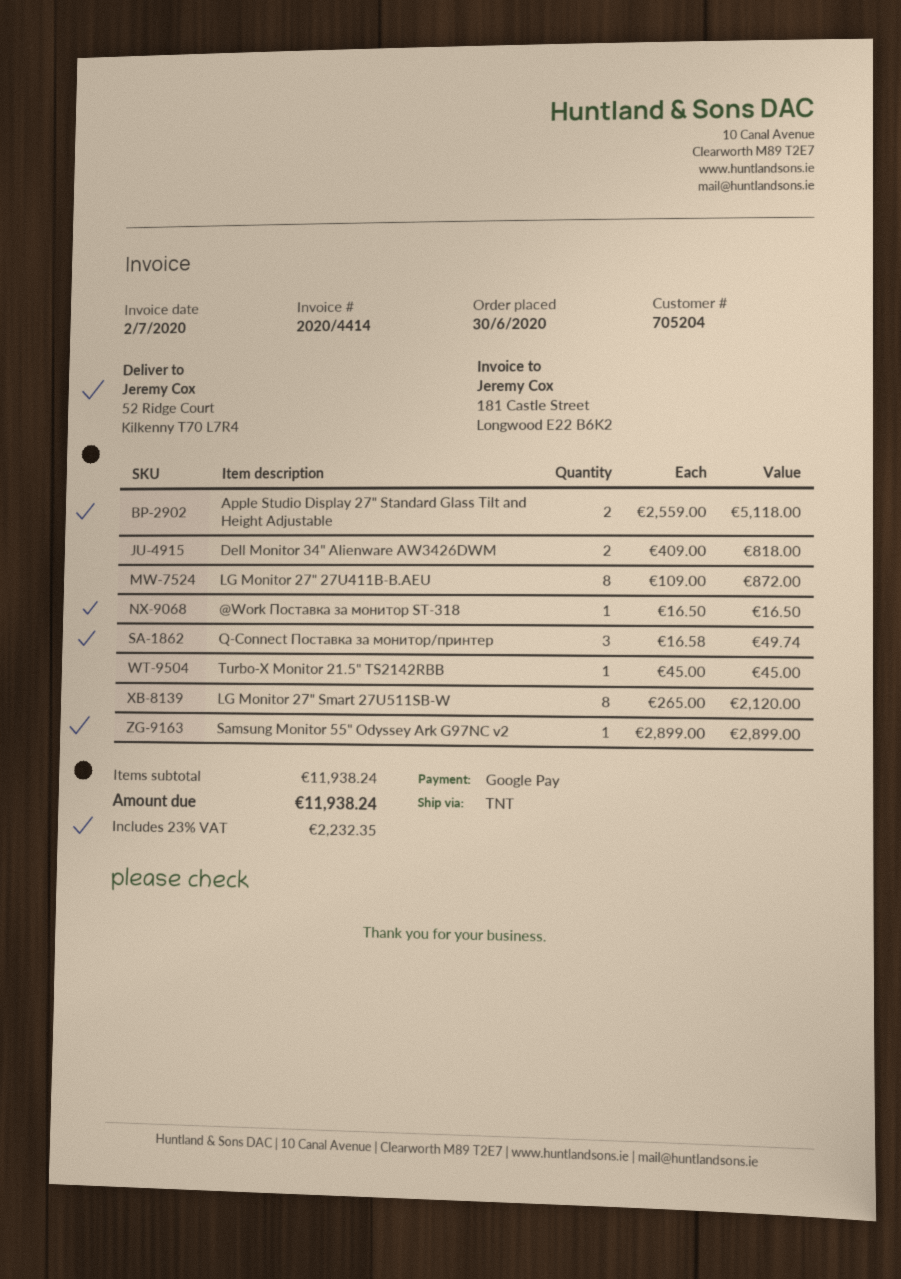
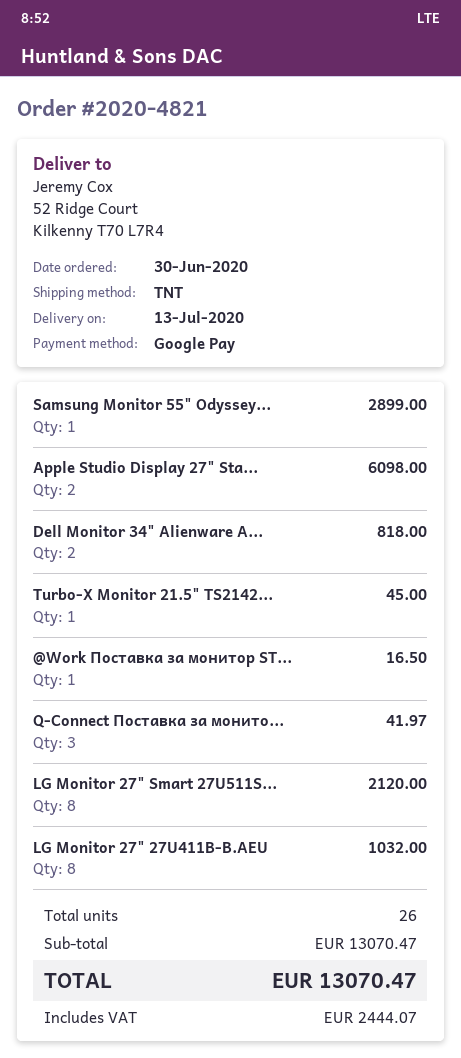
Apple Studio Display 27" Standard Glass Tilt and Height Adjustable: 2 for 5118.00 -> 2 for 6098.00
LG Monitor 27" 27U411B-B.AEU: 8 for 872.00 -> 8 for 1032.00
Q-Connect Поставка за монитор/принтер: 3 for 49.74 -> 3 for 41.97
subtotal: 11938.24 -> 13070.47
tax: 2232.35 -> 2444.07
total: 11938.24 -> 13070.47

